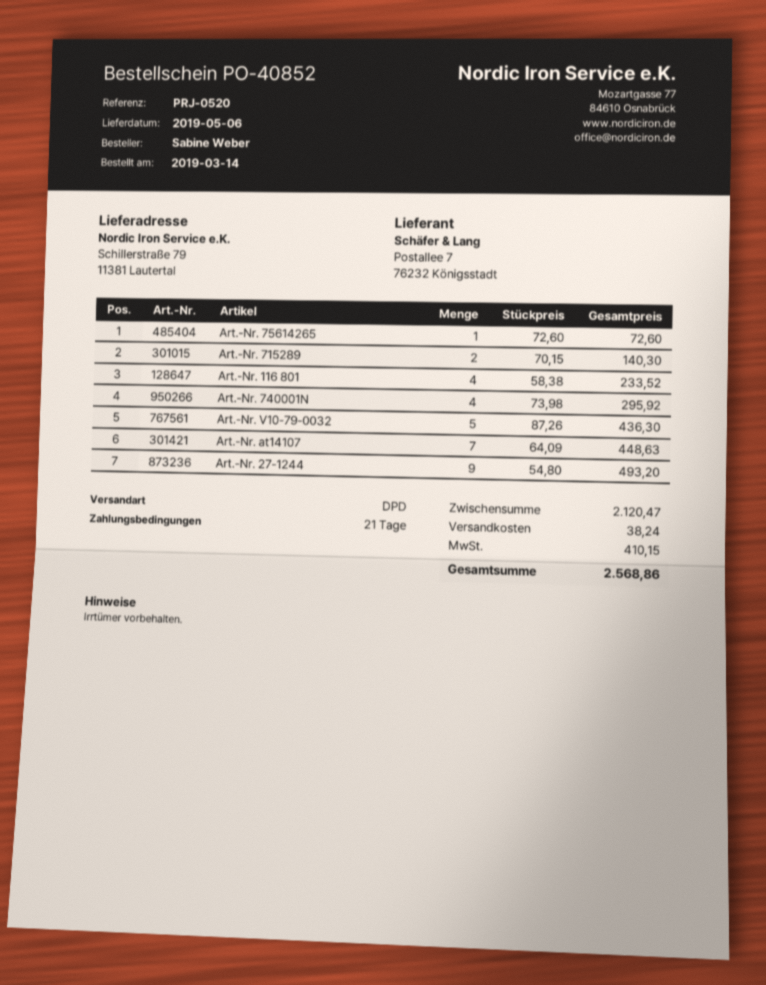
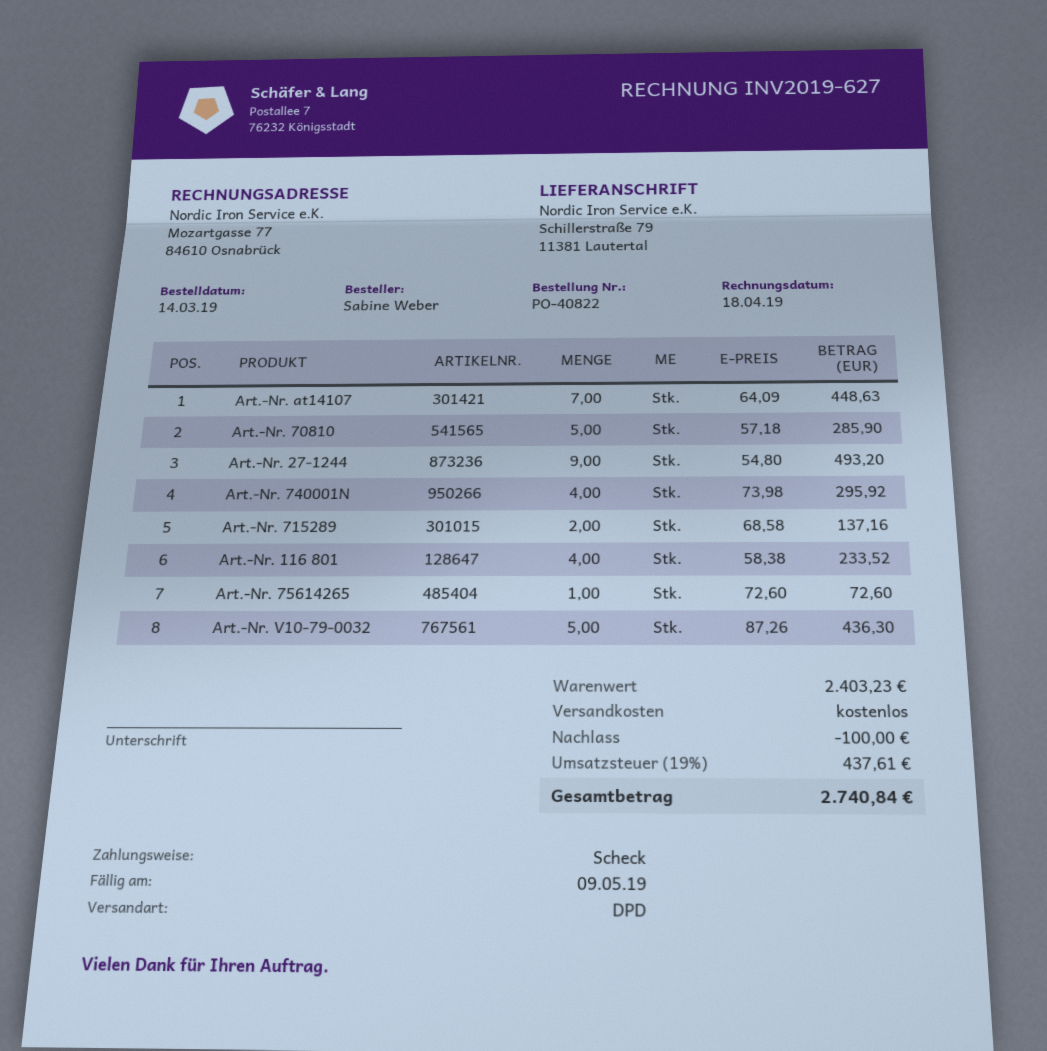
order number: PO-40852 -> PO-40822
Art.-Nr. 715289: 2 x 70.15 = 140.30 -> 2 x 68.58 = 137.16
Art.-Nr. 70810: none -> 5 x 57.18 = 285.90
subtotal: 2120.47 -> 2403.23
discount: none -> 100.00
shipping: 38.24 -> 0.00
tax: 410.15 -> 437.61
total: 2568.86 -> 2740.84

